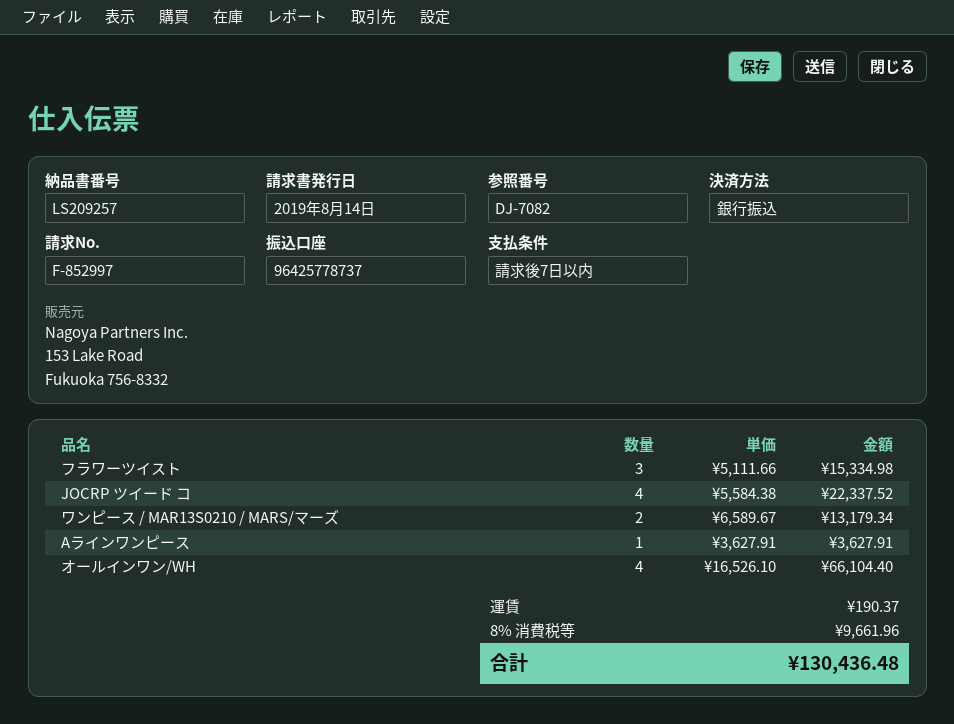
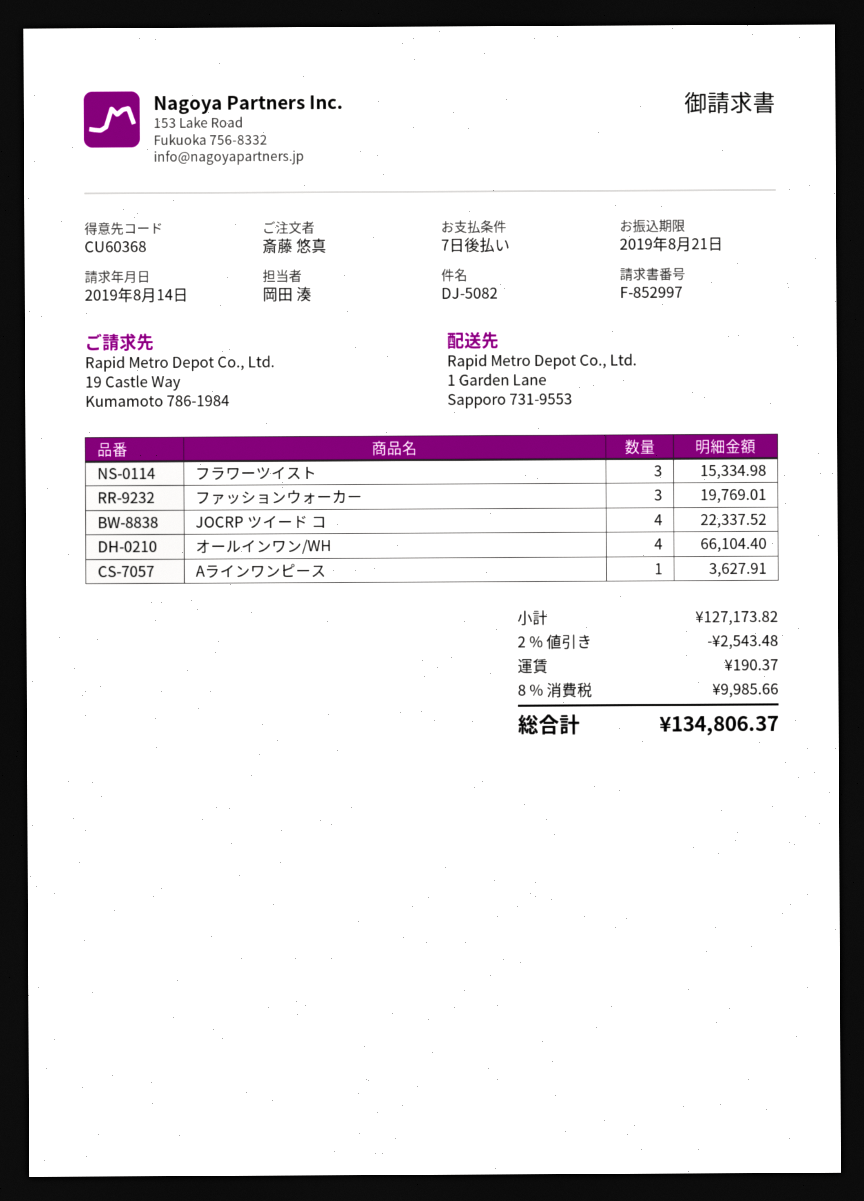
reference: DJ-7082 -> DJ-5082
ワンピース / MAR13S0210 / MARS/マーズ: 2 for 13179.34 -> none
ファッションウォーカー: none -> 3 for 19769.01
discount: none -> 2% = 2543.48
tax: 8% = 9661.96 -> 8% = 9985.66
total: 130436.48 -> 134806.37

